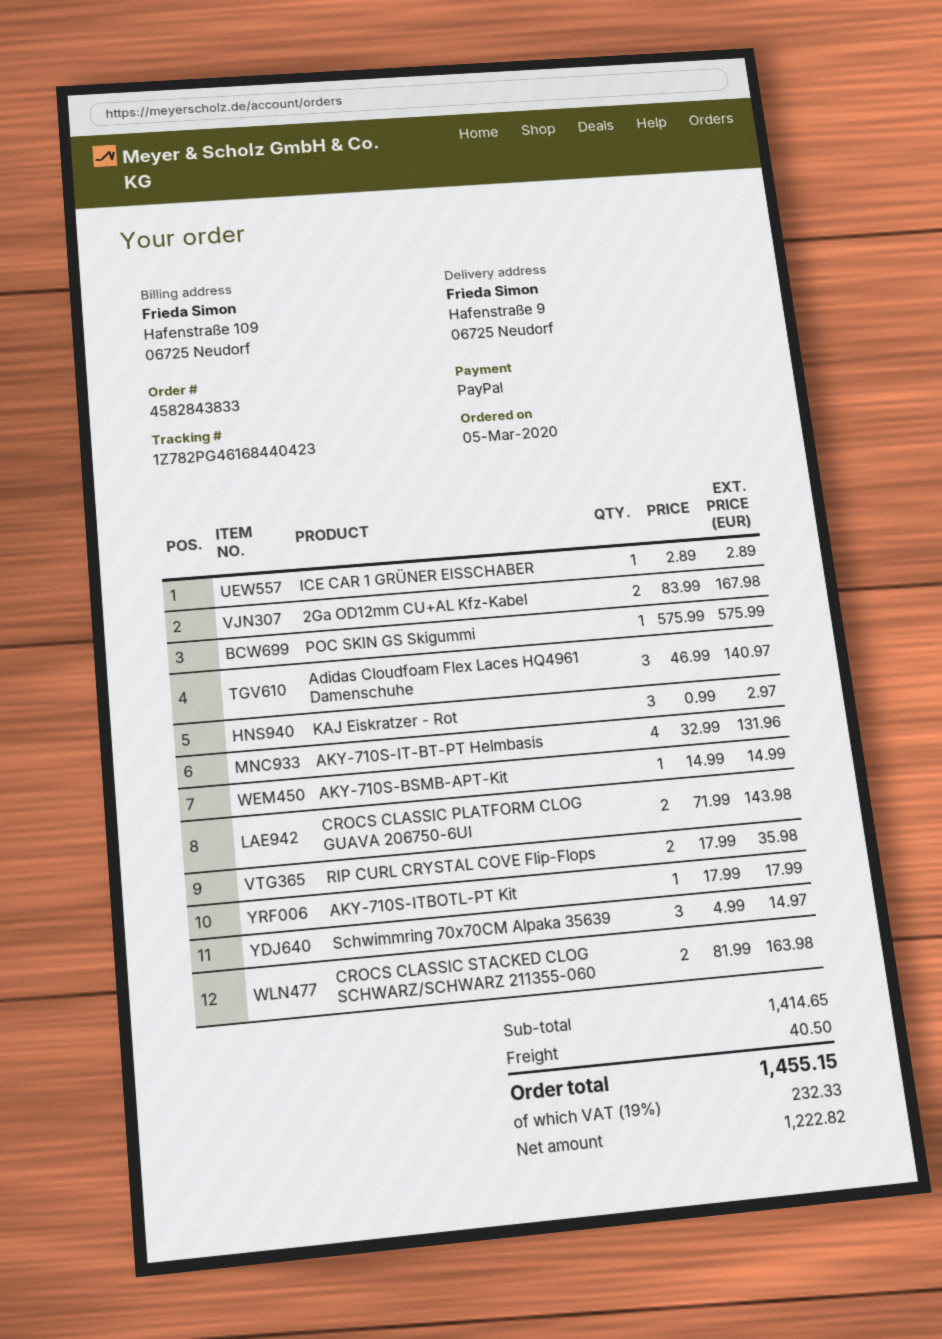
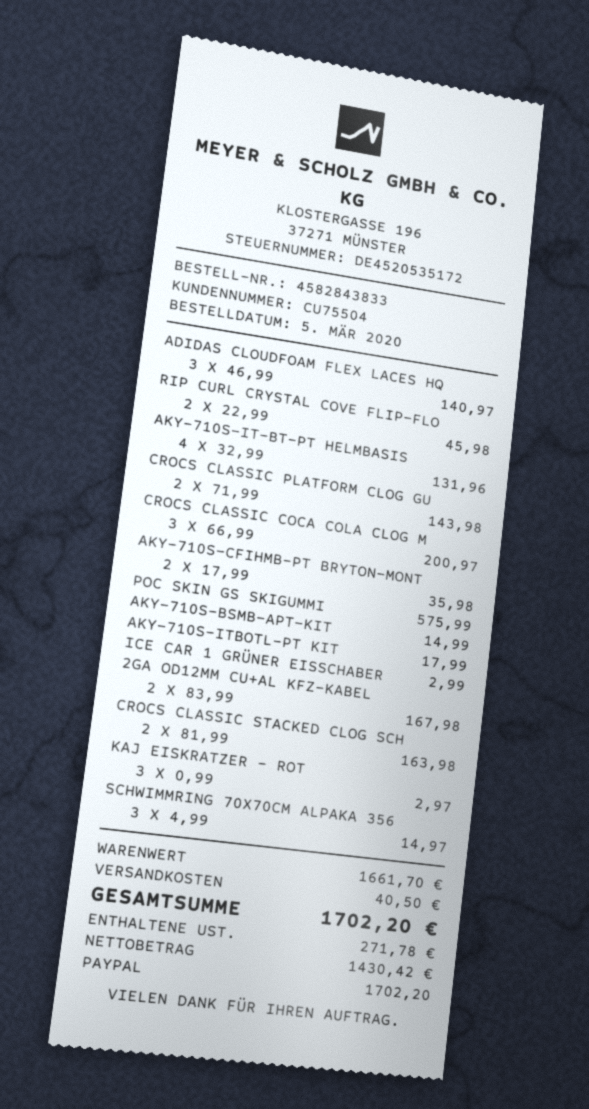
ICE CAR 1 GRÜNER EISSCHABER: 1 x 2.89 = 2.89 -> 1 x 2.99 = 2.99
RIP CURL CRYSTAL COVE Flip-Flops: 2 x 17.99 = 35.98 -> 2 x 22.99 = 45.98
CROCS CLASSIC COCA COLA CLOG M: none -> 3 x 66.99 = 200.97
AKY-710S-CFIHMB-PT BRYTON-MONT: none -> 2 x 17.99 = 35.98
subtotal: 1414.65 -> 1661.70
net: 1222.82 -> 1430.42
tax: 232.33 -> 271.78
total: 1455.15 -> 1702.20

